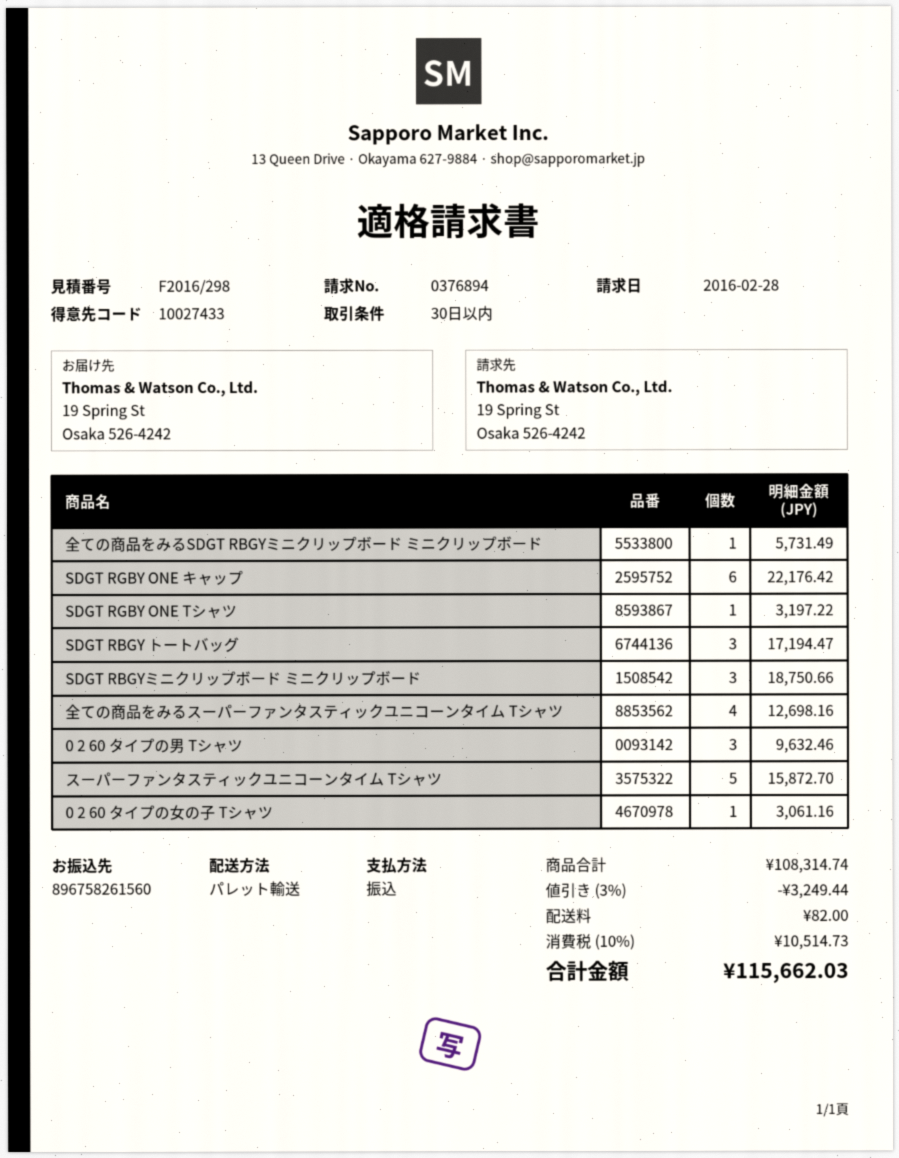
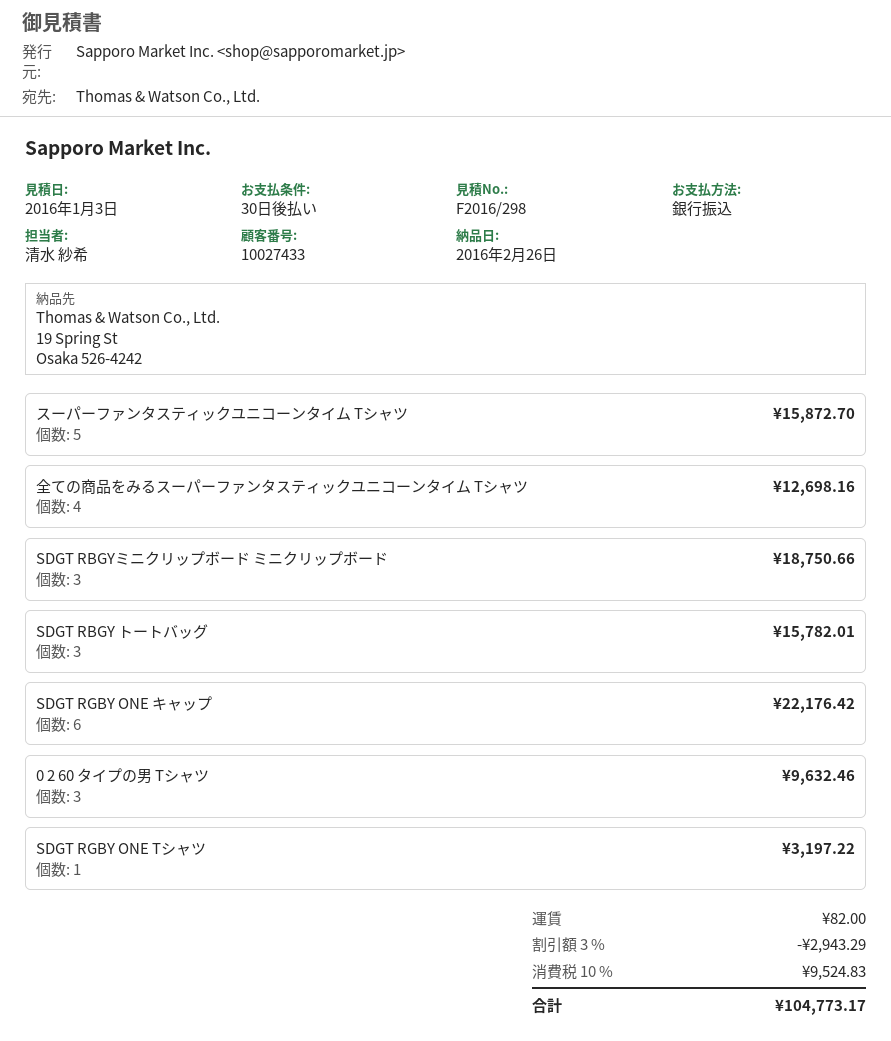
全ての商品をみるSDGT RBGYミニクリップボード ミニクリップボード: 1 for 5731.49 -> none
SDGT RBGY トートバッグ: 3 for 17194.47 -> 3 for 15782.01
0 2 60 タイプの女の子 Tシャツ: 1 for 3061.16 -> none
discount: 3% = 3249.44 -> 3% = 2943.29
tax: 10% = 10514.73 -> 10% = 9524.83
total: 115662.03 -> 104773.17

